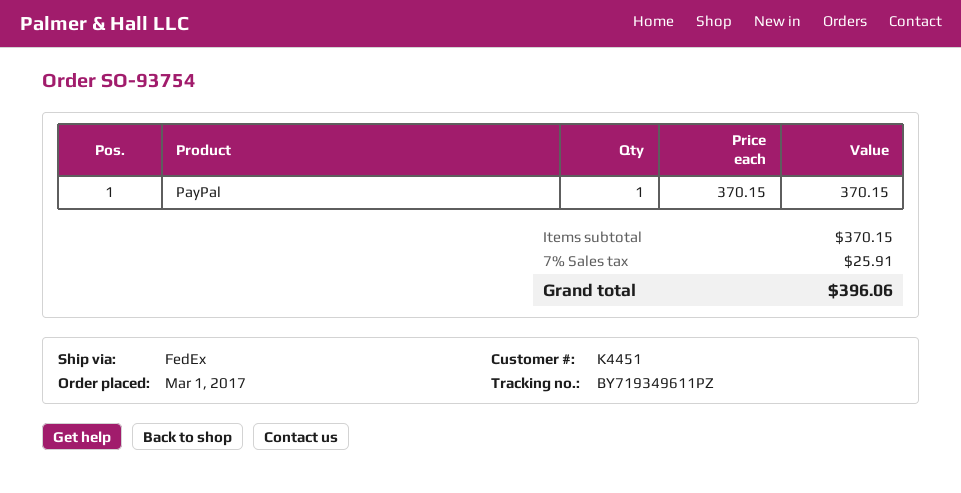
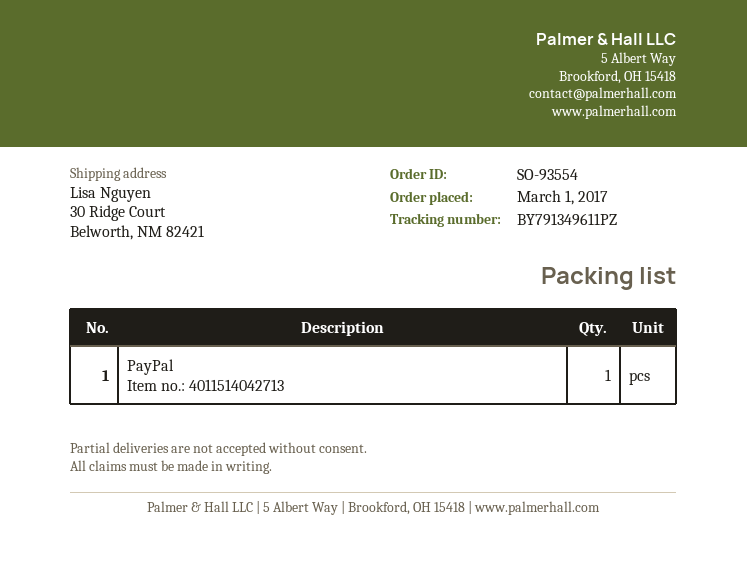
order number: SO-93754 -> SO-93554
tracking number: BY719349611PZ -> BY791349611PZ

